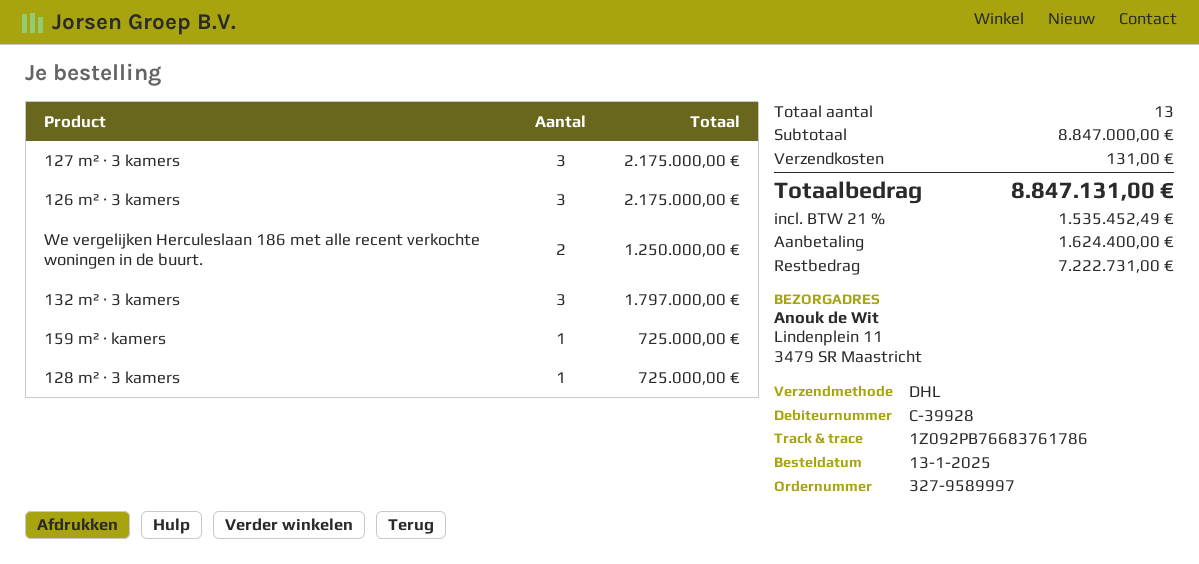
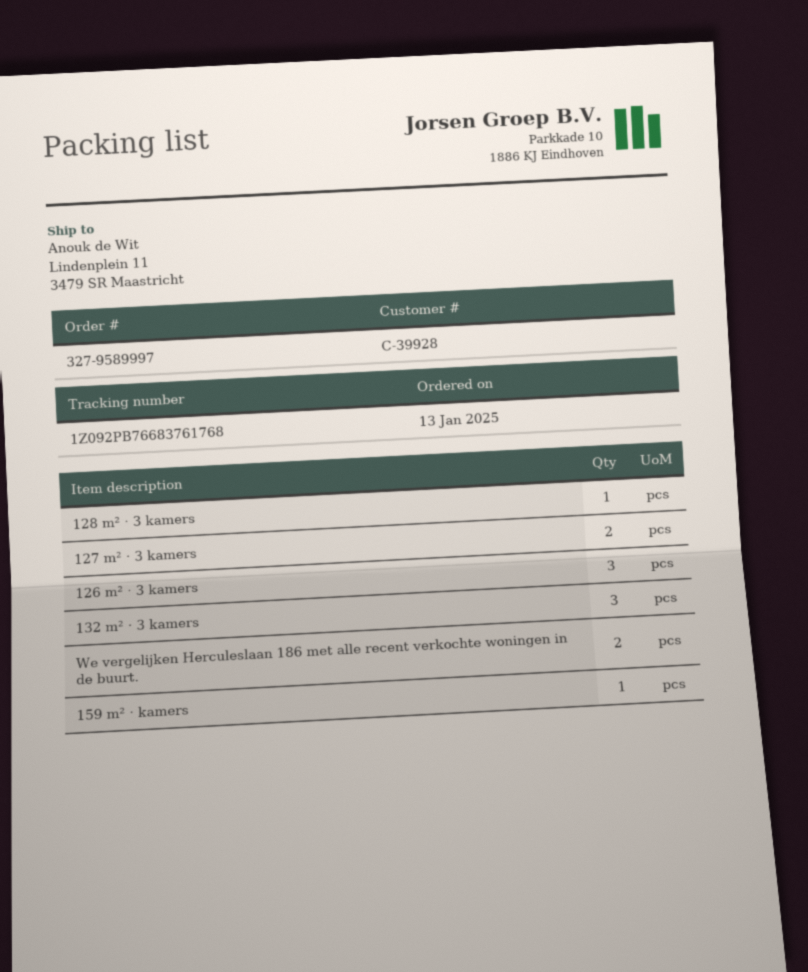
tracking number: 1Z092PB76683761786 -> 1Z092PB76683761768
127 m² · 3 kamers: 3 -> 2

